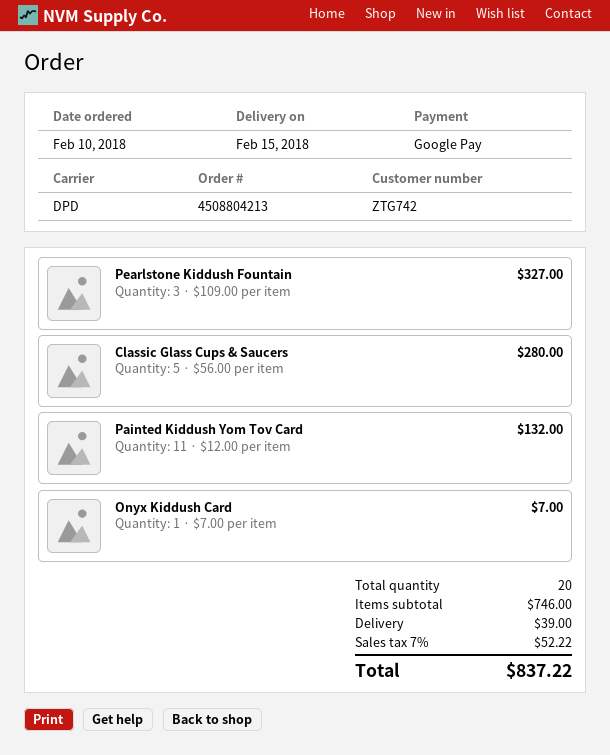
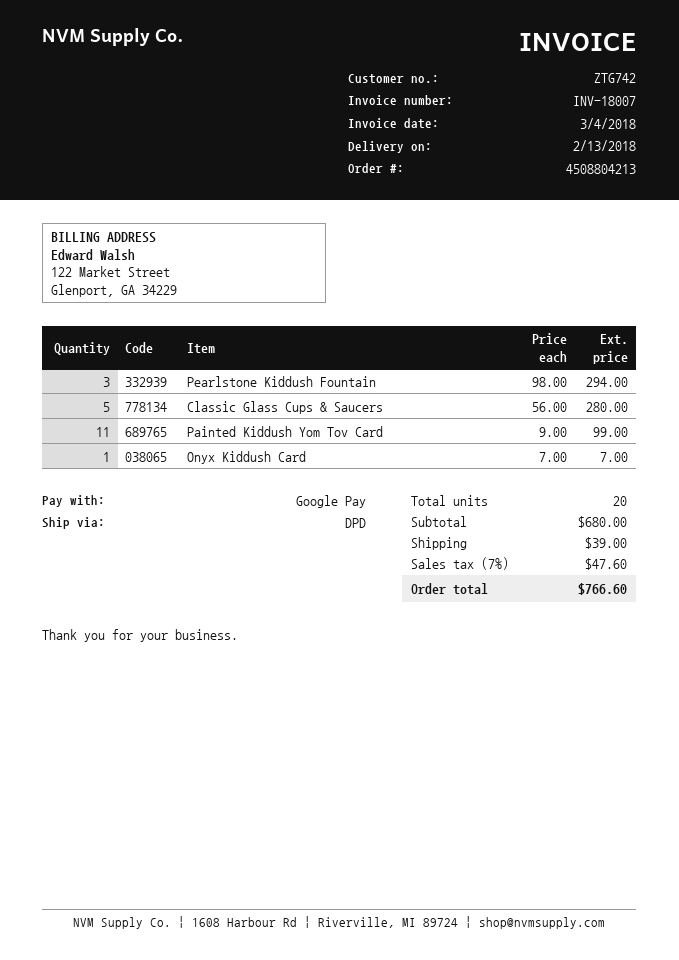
delivery date: 2018-02-15 -> 2018-02-13
Pearlstone Kiddush Fountain: 3 x 109.00 = 327.00 -> 3 x 98.00 = 294.00
Painted Kiddush Yom Tov Card: 11 x 12.00 = 132.00 -> 11 x 9.00 = 99.00
subtotal: 746.00 -> 680.00
tax: 7% = 52.22 -> 7% = 47.60
total: 837.22 -> 766.60

